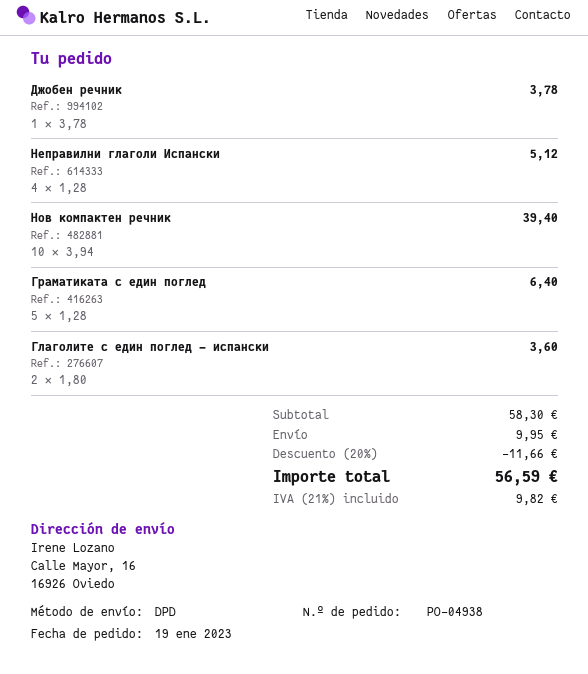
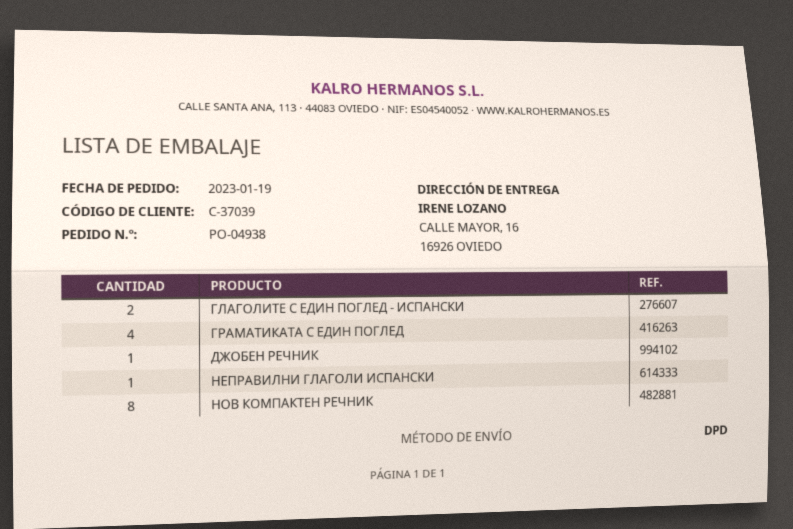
Неправилни глаголи Испански: 4 -> 1
Нов компактен речник: 10 -> 8
Граматиката с един поглед: 5 -> 4

